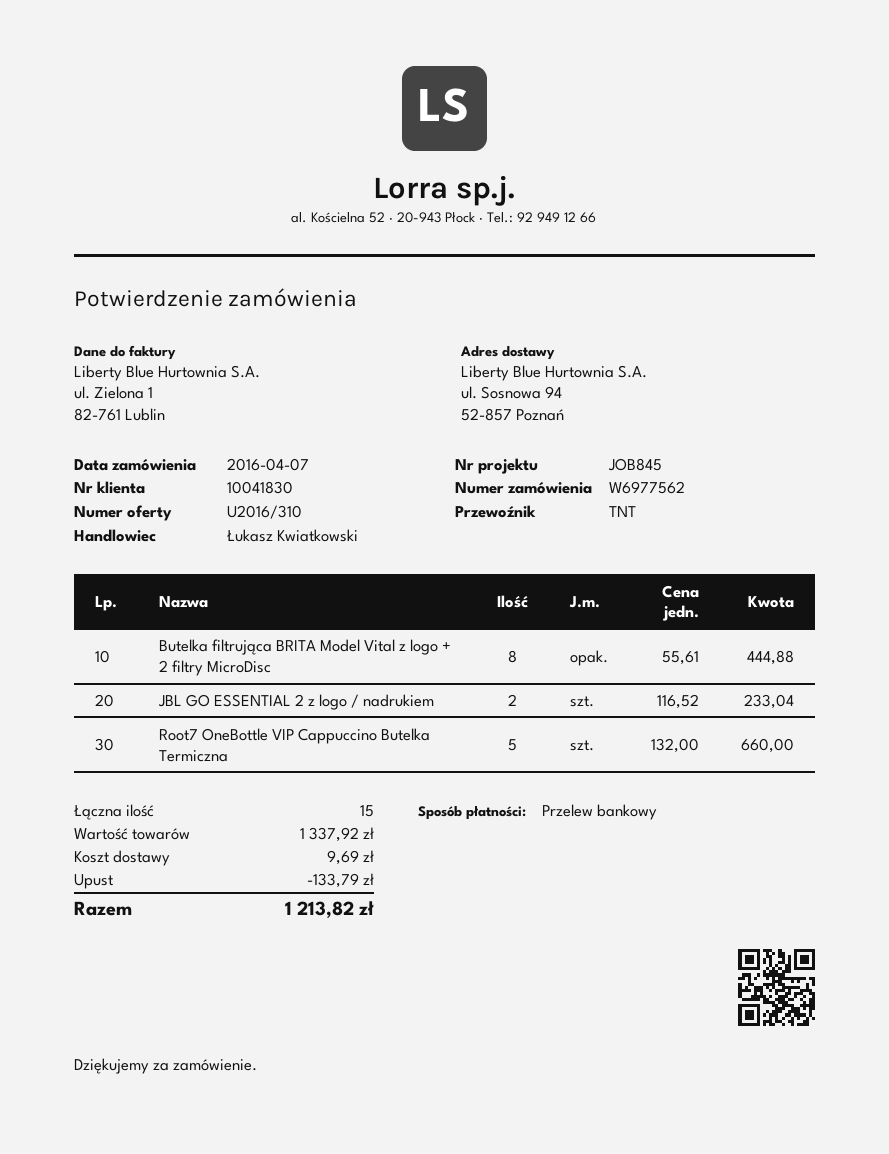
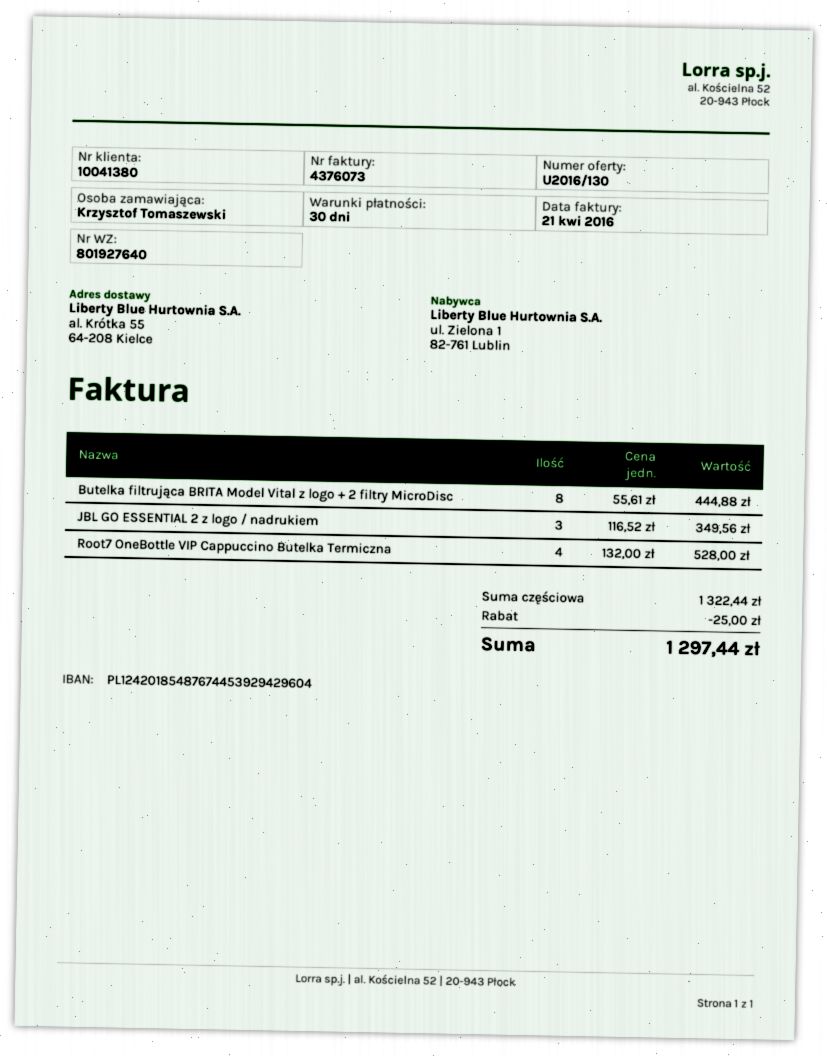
quote number: U2016/310 -> U2016/130
customer number: 10041830 -> 10041380
ship to: ul. Sosnowa 94, 52-857 Poznań -> al. Krótka 55, 64-208 Kielce
JBL GO ESSENTIAL 2 z logo / nadrukiem: 2 x 116.52 = 233.04 -> 3 x 116.52 = 349.56
Root7 OneBottle VIP Cappuccino Butelka Termiczna: 5 x 132.00 = 660.00 -> 4 x 132.00 = 528.00
subtotal: 1337.92 -> 1322.44
discount: 133.79 -> 25.00
shipping: 9.69 -> none
total: 1213.82 -> 1297.44

